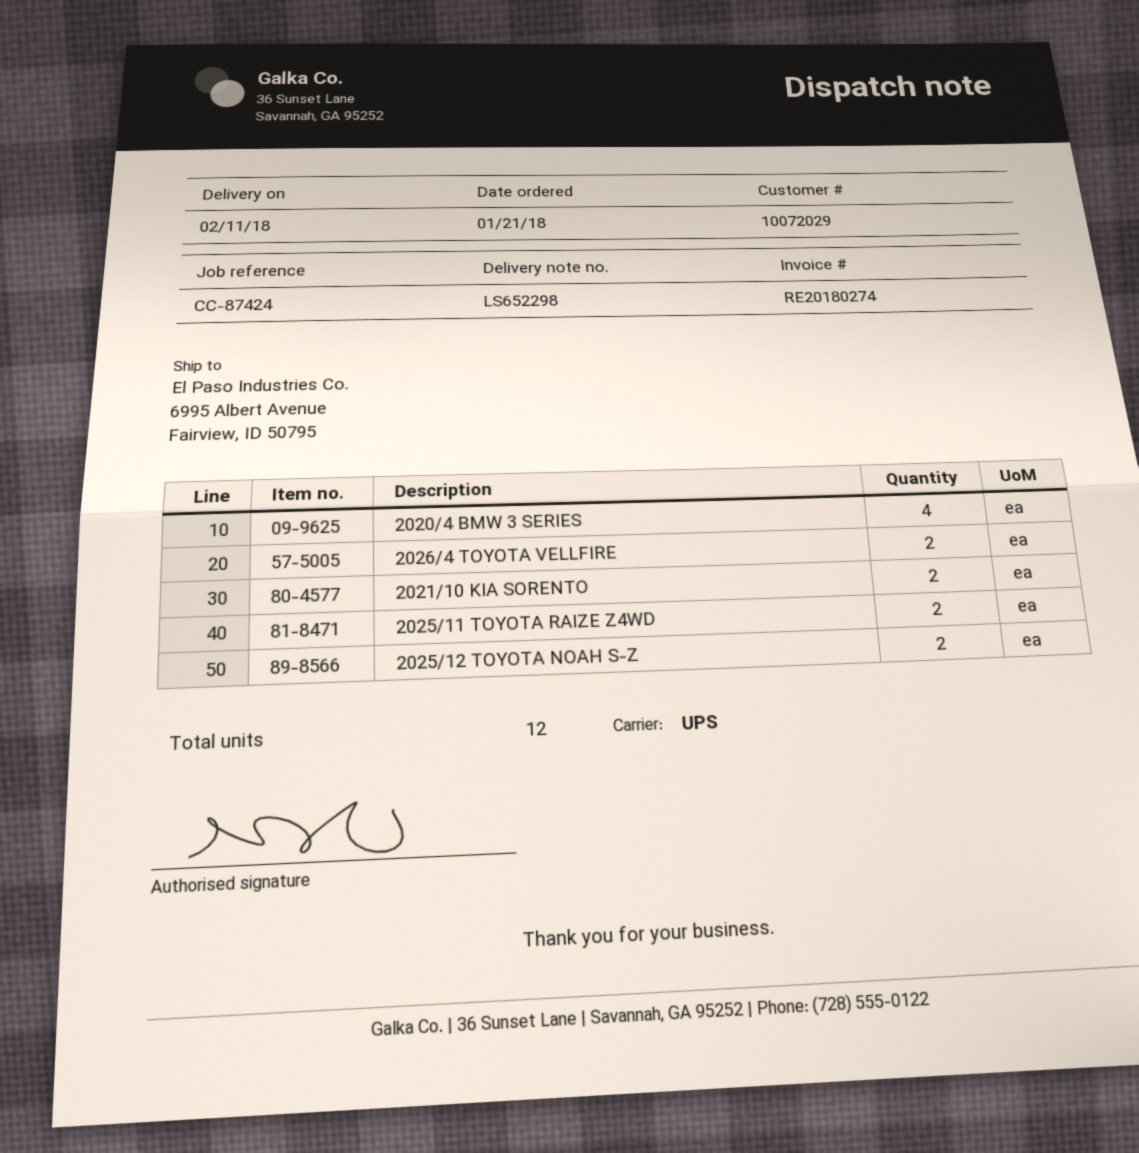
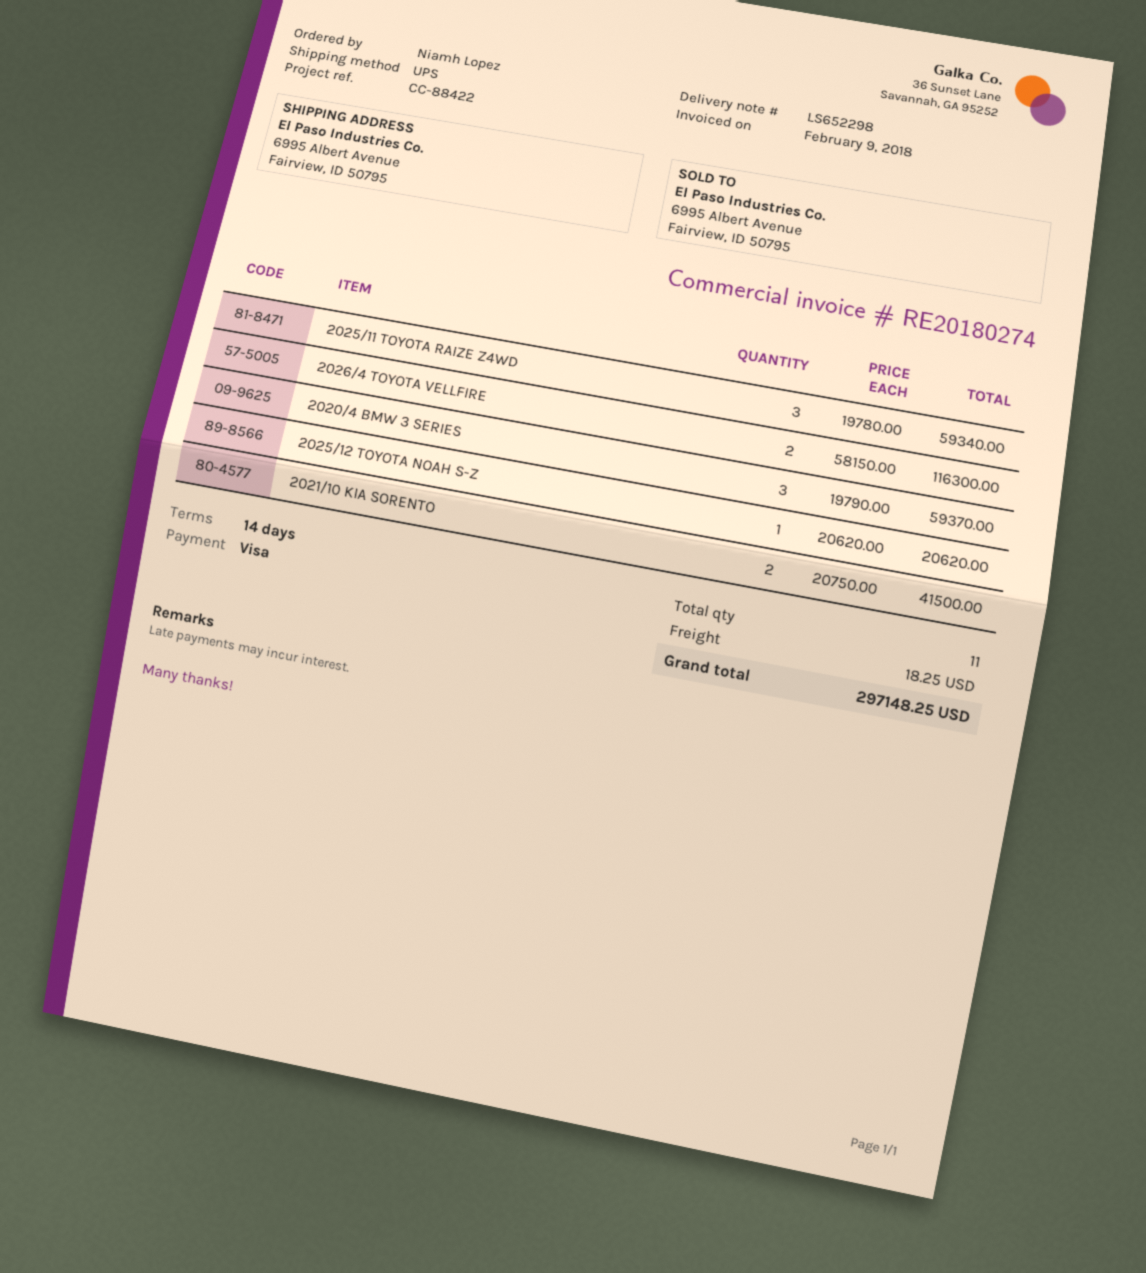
reference: CC-87424 -> CC-88422
2020/4 BMW 3 SERIES: 4 -> 3
2025/11 TOYOTA RAIZE Z4WD: 2 -> 3
2025/12 TOYOTA NOAH S-Z: 2 -> 1
total quantity: 12 -> 11

